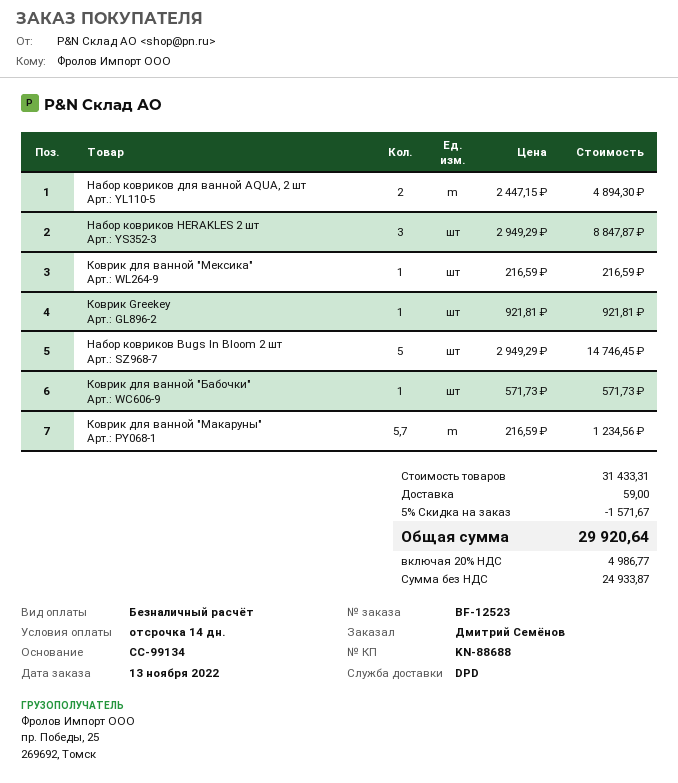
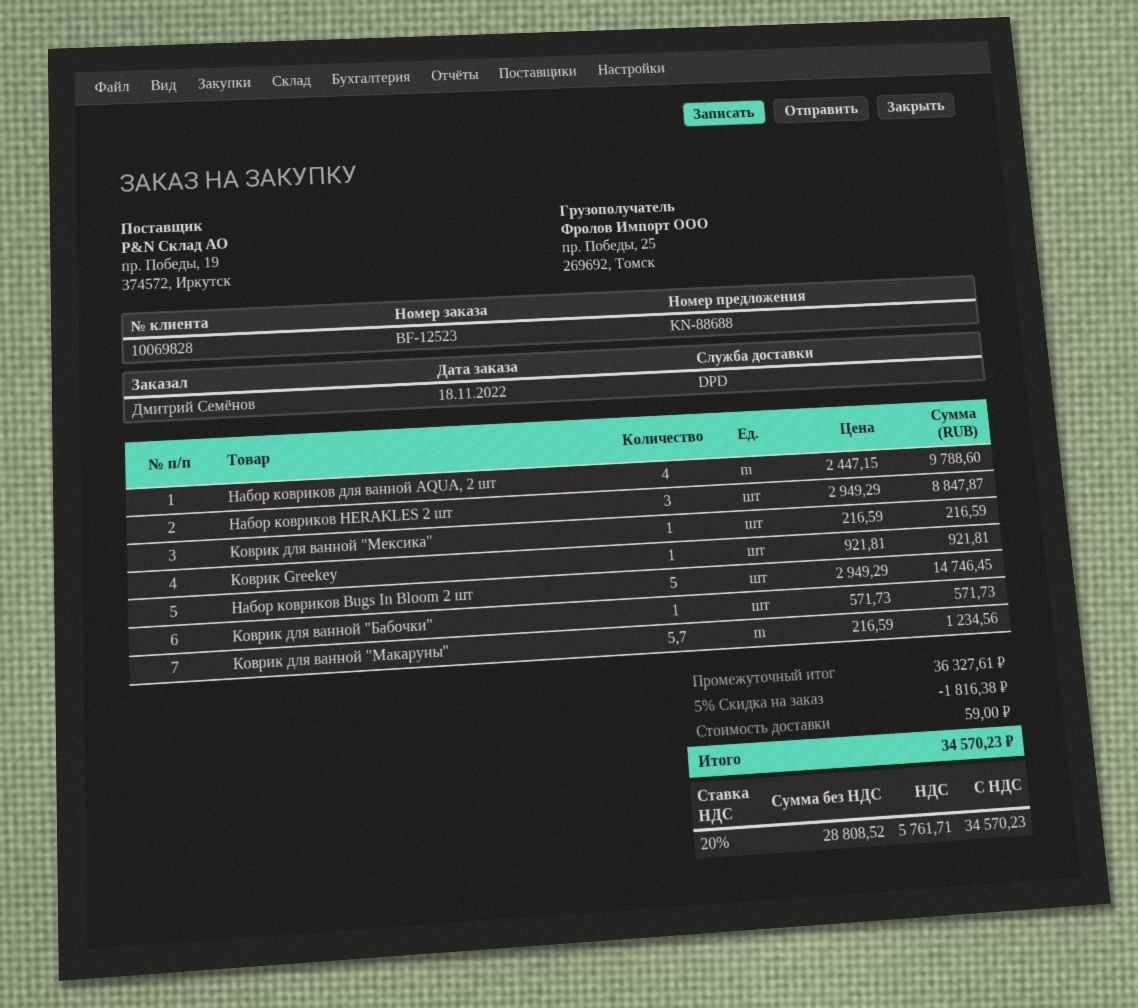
order date: 2022-11-13 -> 2022-11-18
Набор ковриков для ванной AQUA, 2 шт: 2 x 2447.15 = 4894.30 -> 4 x 2447.15 = 9788.60
subtotal: 31433.31 -> 36327.61
discount: 5% = 1571.67 -> 5% = 1816.38
net: 24933.87 -> 28808.52
tax: 20% = 4986.77 -> 20% = 5761.71
total: 29920.64 -> 34570.23

